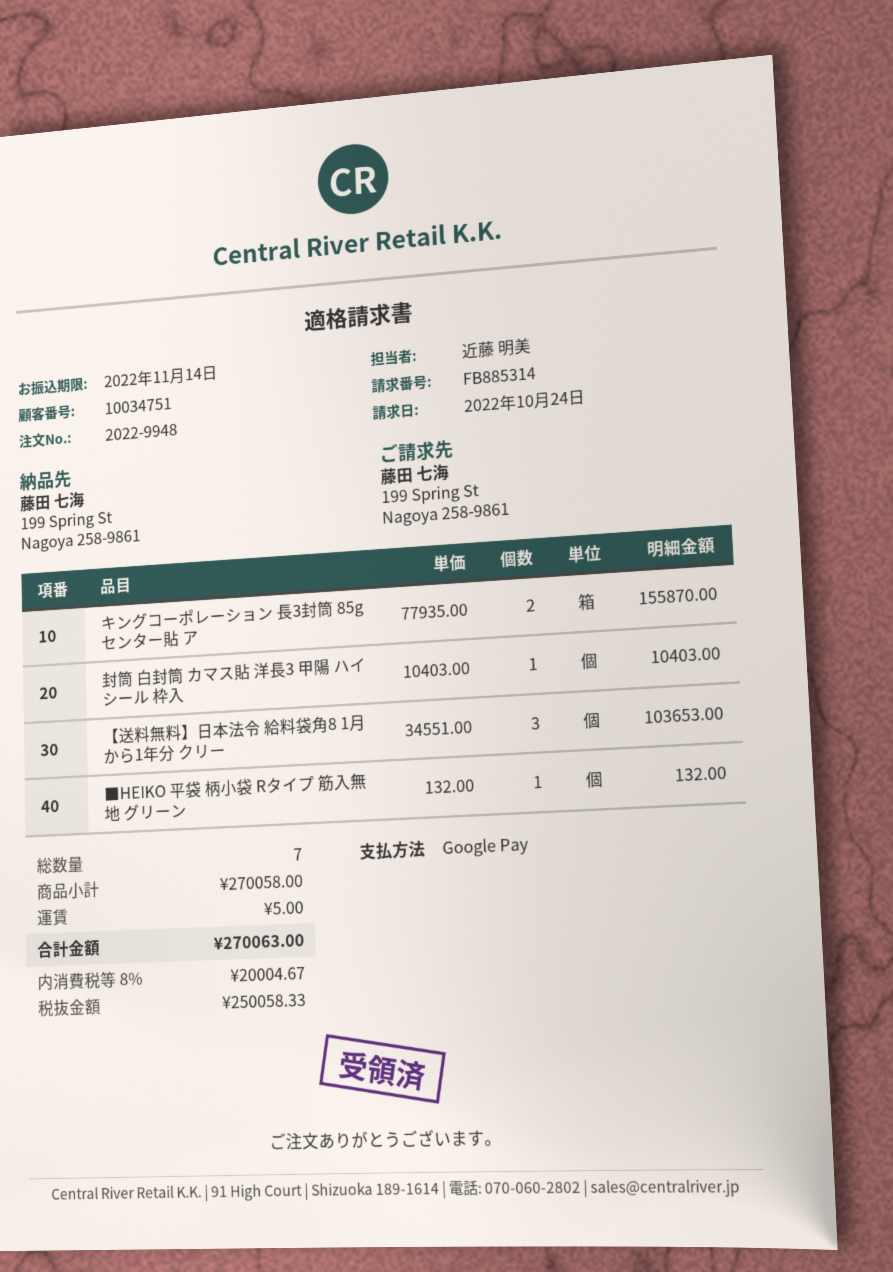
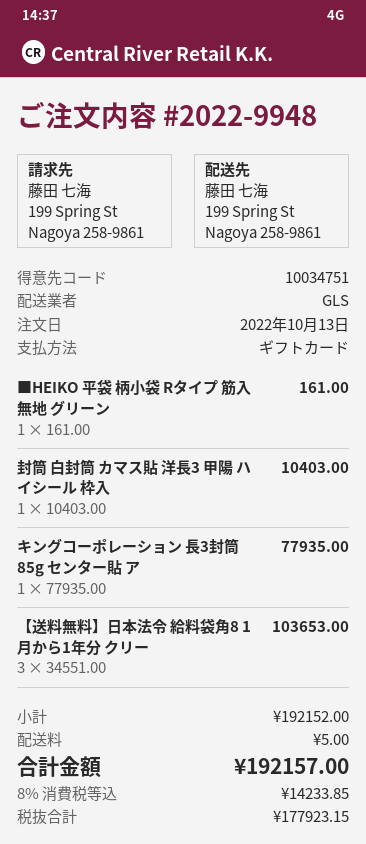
payment method: Google Pay -> gift card
キングコーポレーション 長3封筒 85g センター貼 ア: 2 x 77935.00 = 155870.00 -> 1 x 77935.00 = 77935.00
■HEIKO 平袋 柄小袋 Rタイプ 筋入無地 グリーン: 1 x 132.00 = 132.00 -> 1 x 161.00 = 161.00
subtotal: 270058.00 -> 192152.00
net: 250058.33 -> 177923.15
tax: 8% = 20004.67 -> 8% = 14233.85
total: 270063.00 -> 192157.00

